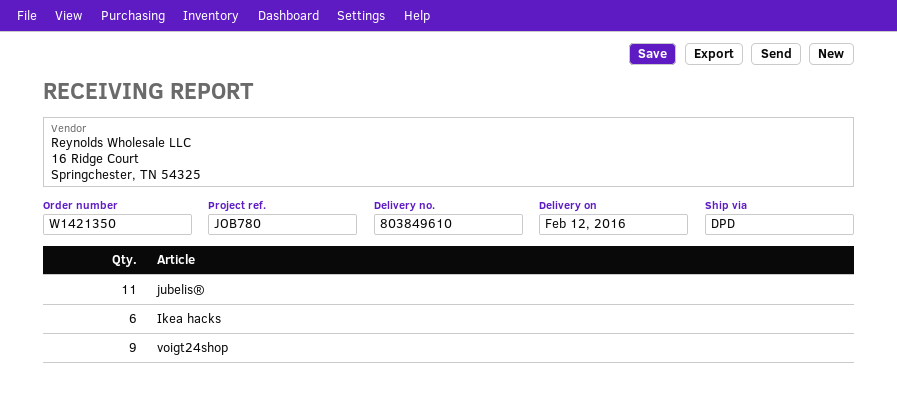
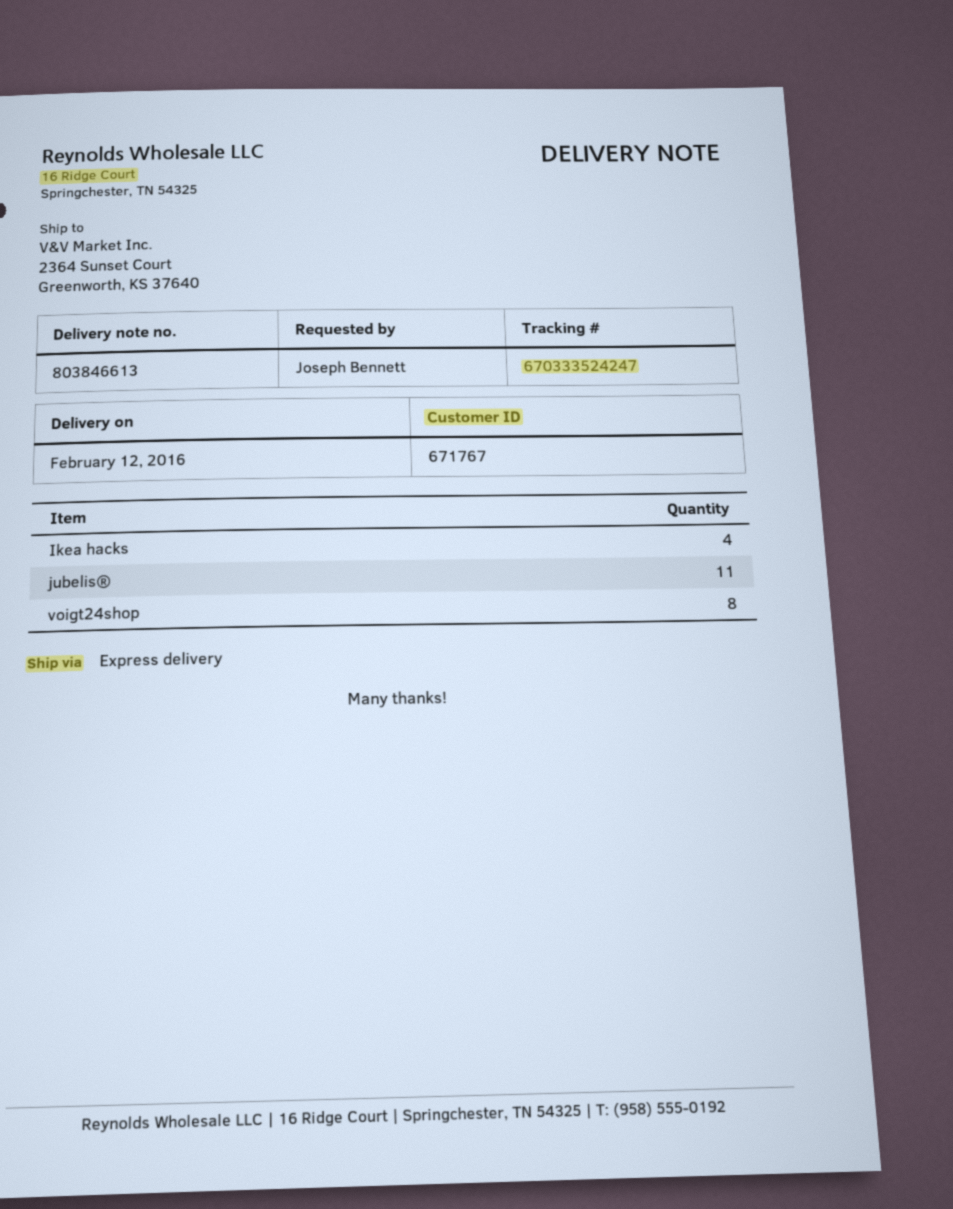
delivery note number: 803849610 -> 803846613
shipping method: DPD -> express
Ikea hacks: 6 -> 4
voigt24shop: 9 -> 8

